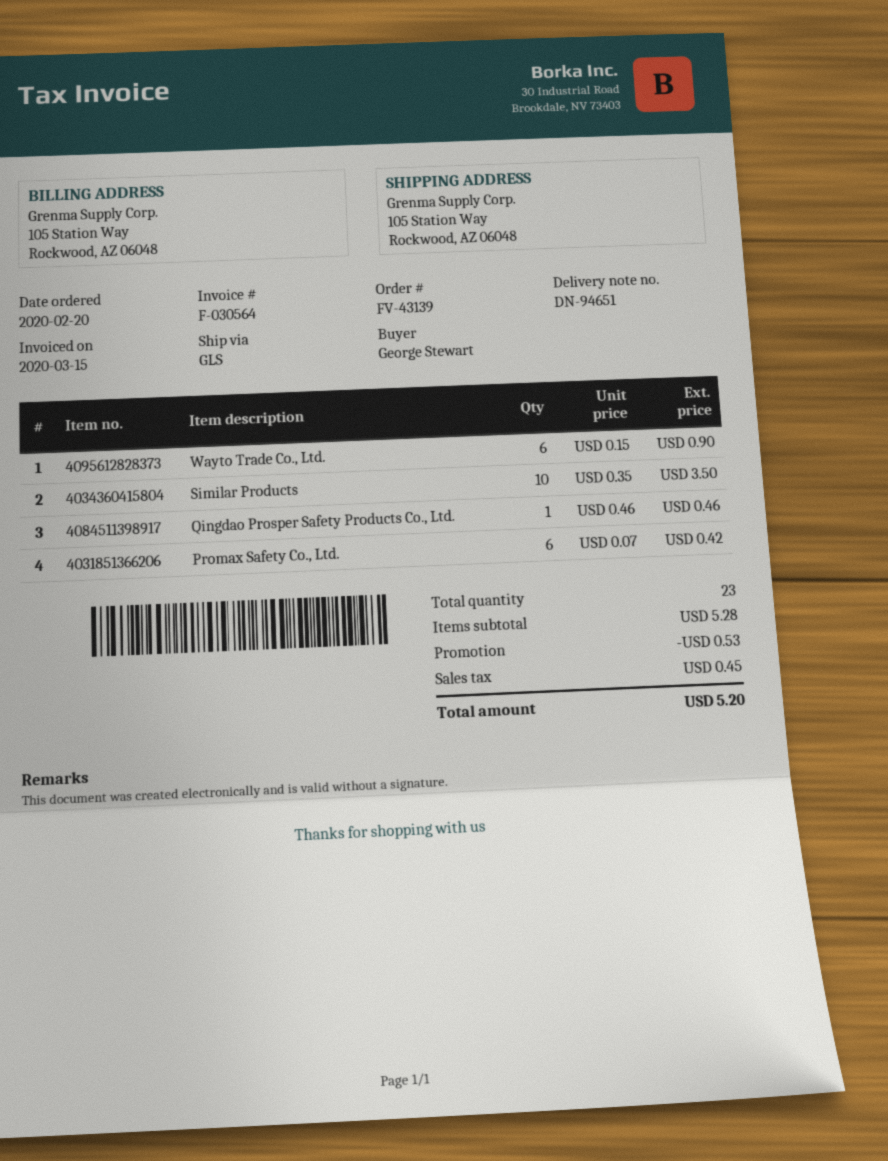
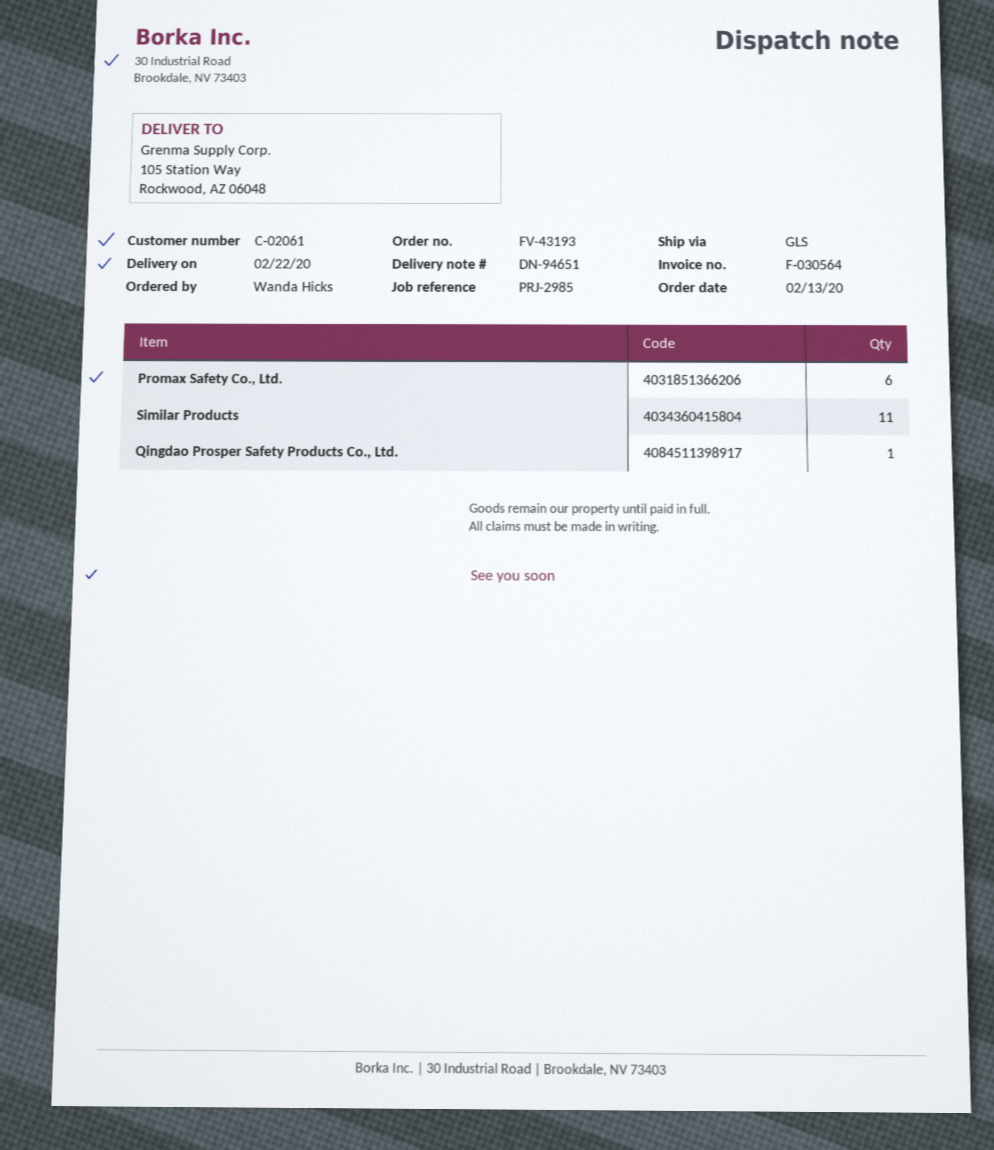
order number: FV-43139 -> FV-43193
order date: 2020-02-20 -> 2020-02-13
ordered by: George Stewart -> Wanda Hicks
Wayto Trade Co., Ltd.: 6 -> none
Similar Products: 10 -> 11

